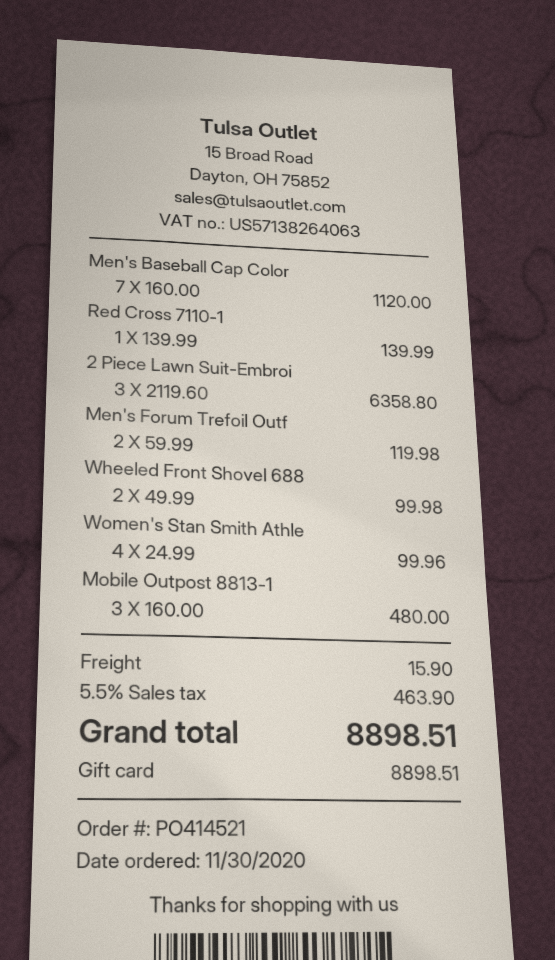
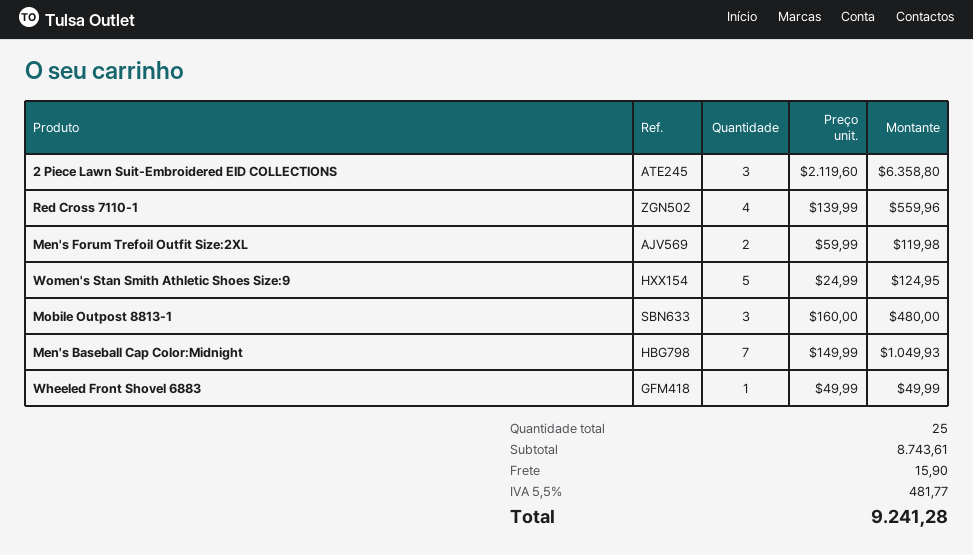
Men's Baseball Cap Color: 7 x 160.00 = 1120.00 -> 7 x 149.99 = 1049.93
Red Cross 7110-1: 1 x 139.99 = 139.99 -> 4 x 139.99 = 559.96
Wheeled Front Shovel 688: 2 x 49.99 = 99.98 -> 1 x 49.99 = 49.99
Women's Stan Smith Athle: 4 x 24.99 = 99.96 -> 5 x 24.99 = 124.95
tax: 5.5% = 463.90 -> 5.5% = 481.77
total: 8898.51 -> 9241.28

